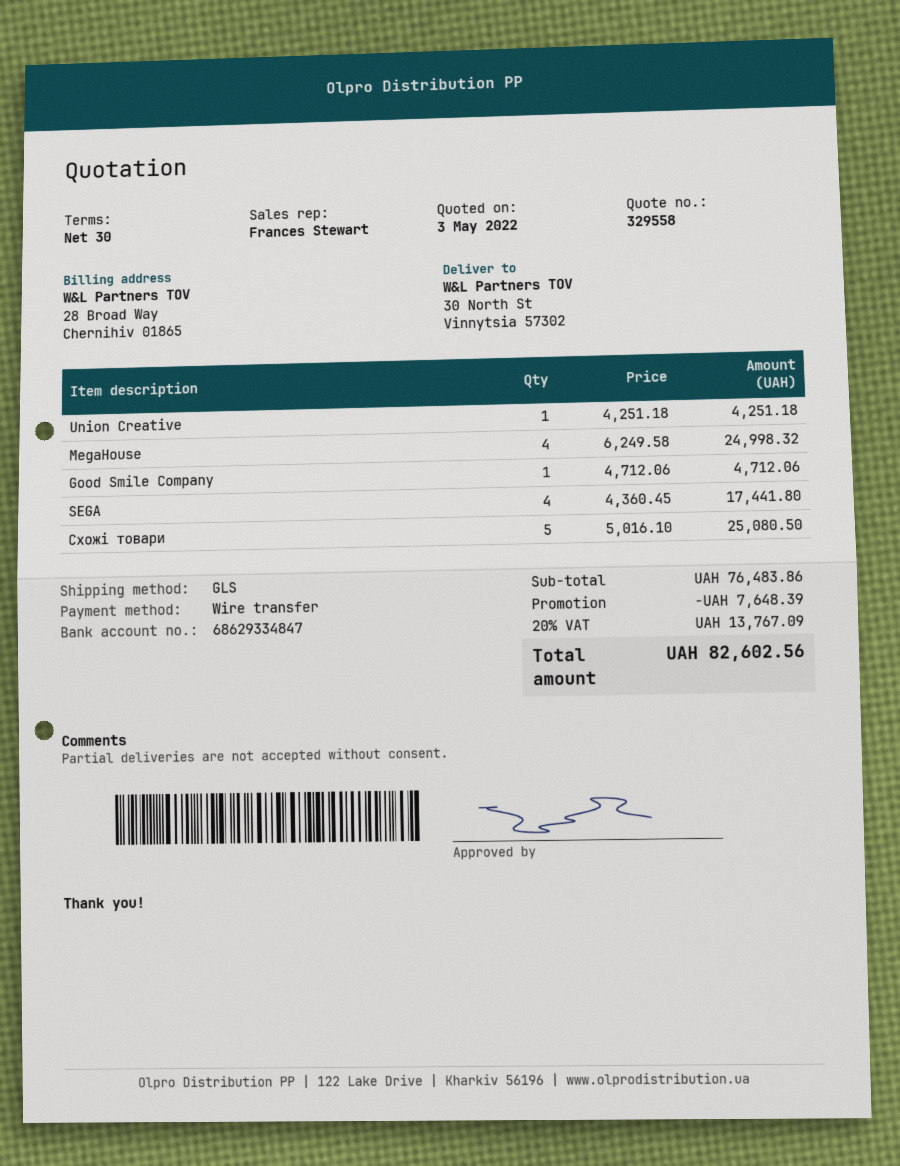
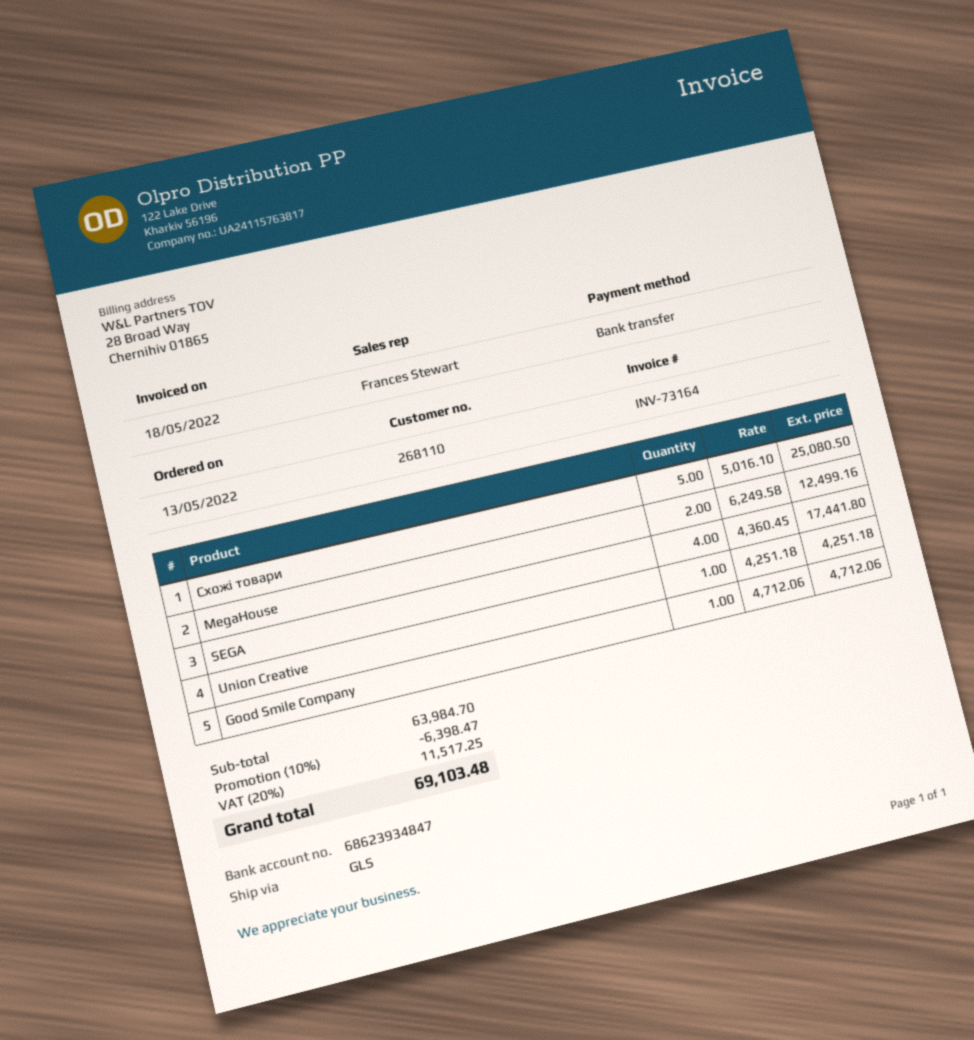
bank account: 68629334847 -> 68623934847
MegaHouse: 4 x 6249.58 = 24998.32 -> 2 x 6249.58 = 12499.16
subtotal: 76483.86 -> 63984.70
discount: 7648.39 -> 6398.47
tax: 20% = 13767.09 -> 20% = 11517.25
total: 82602.56 -> 69103.48

